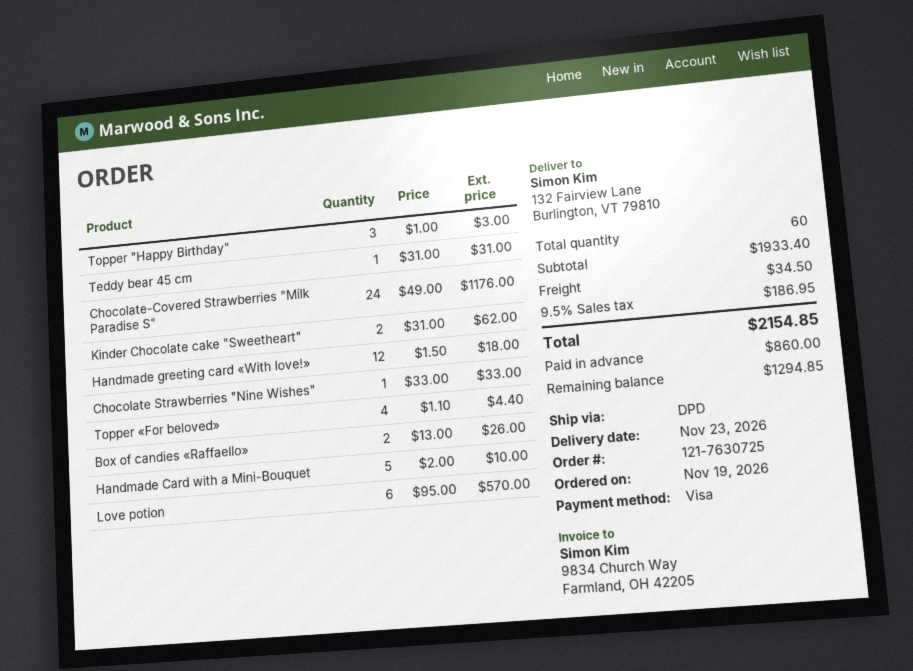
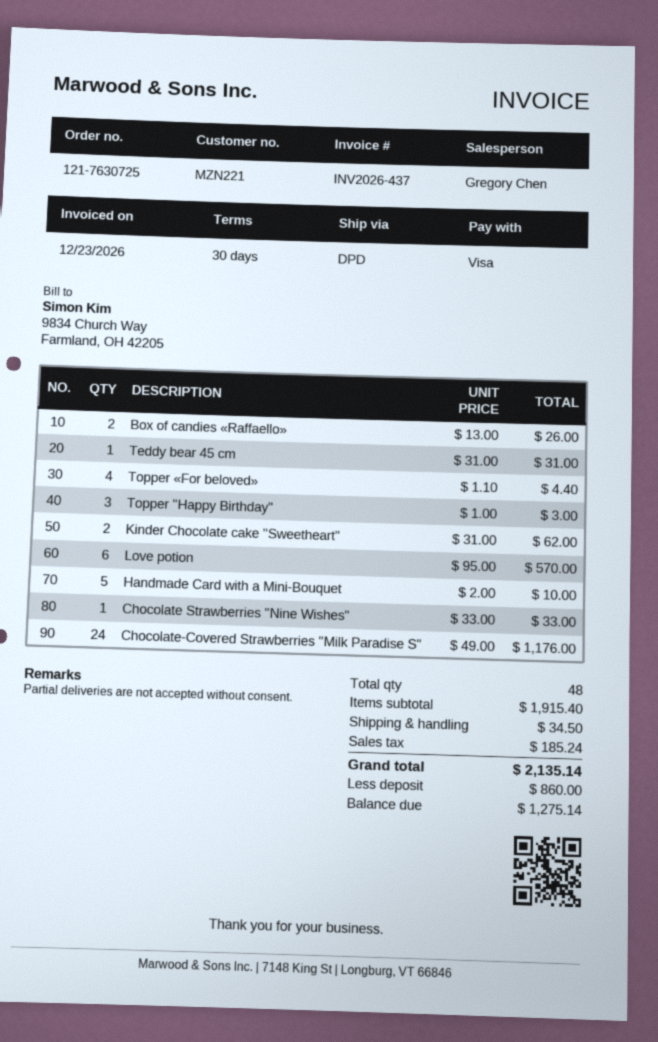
Handmade greeting card «With love!»: 12 x 1.50 = 18.00 -> none
total quantity: 60 -> 48
subtotal: 1933.40 -> 1915.40
tax: 186.95 -> 185.24
total: 2154.85 -> 2135.14
balance: 1294.85 -> 1275.14

